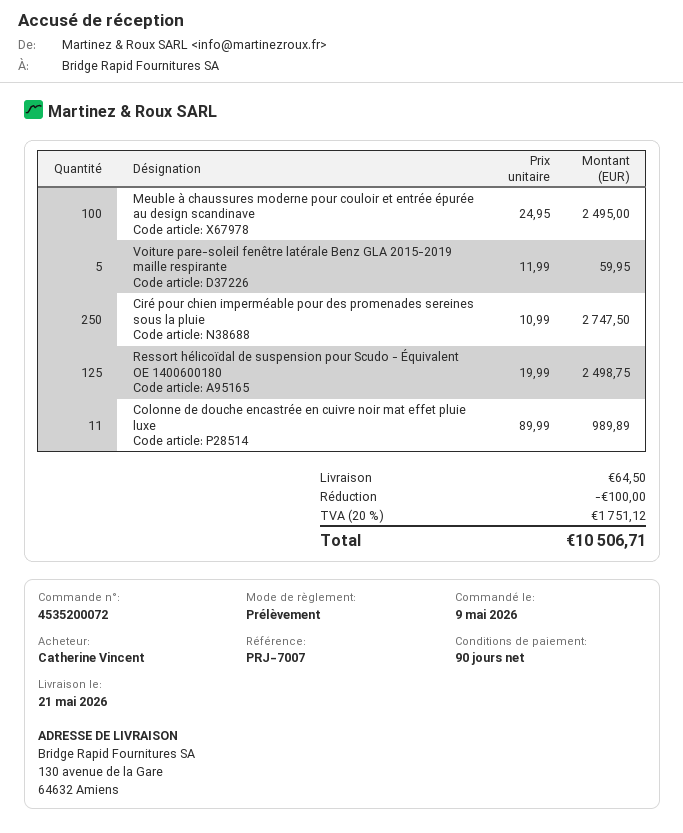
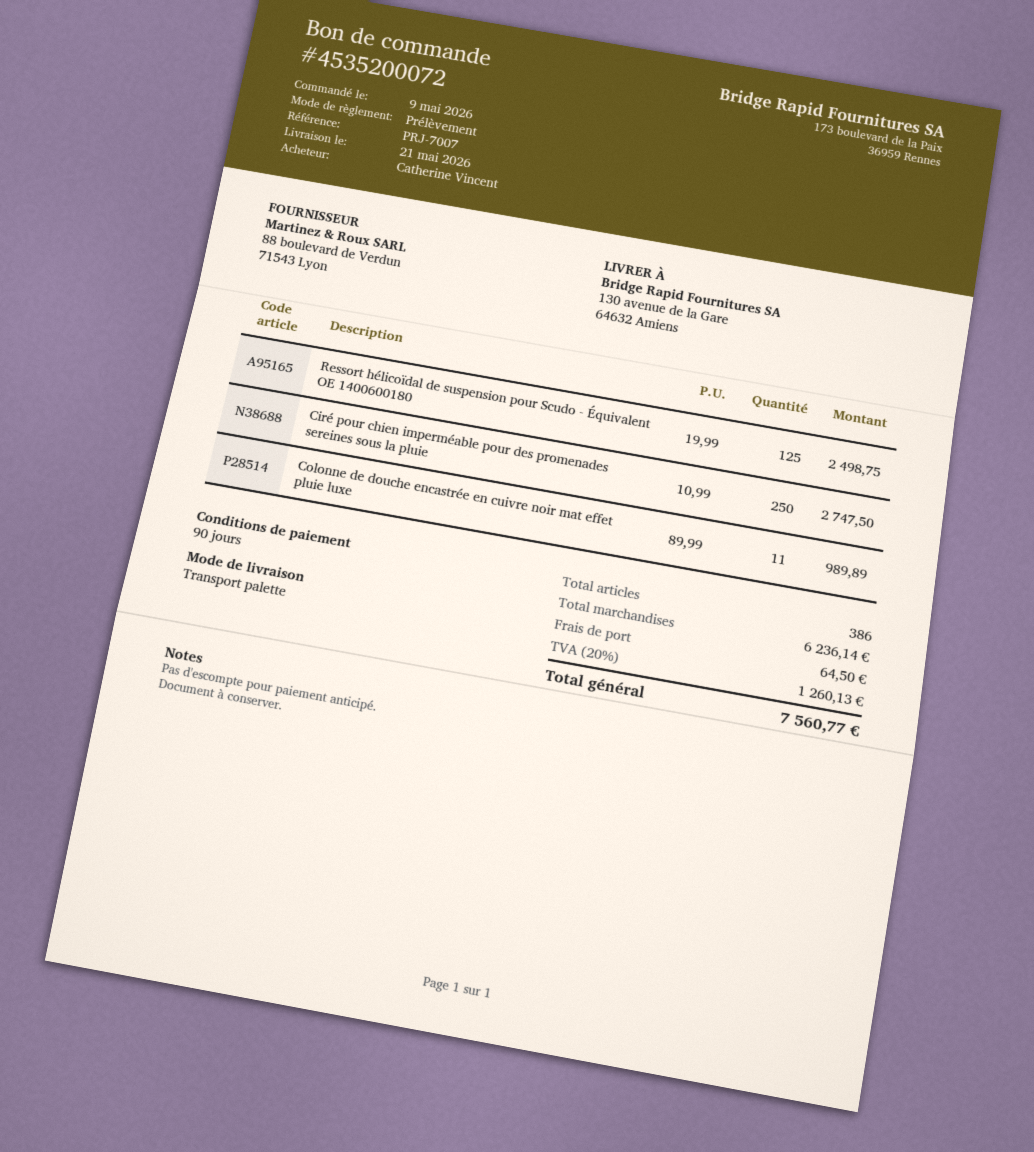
Meuble à chaussures moderne pour couloir et entrée épurée au design scandinave: 100 x 24.95 = 2495.00 -> none
Voiture pare-soleil fenêtre latérale Benz GLA 2015-2019 maille respirante: 5 x 11.99 = 59.95 -> none
discount: 100.00 -> none
tax: 20% = 1751.12 -> 20% = 1260.13
total: 10506.71 -> 7560.77

